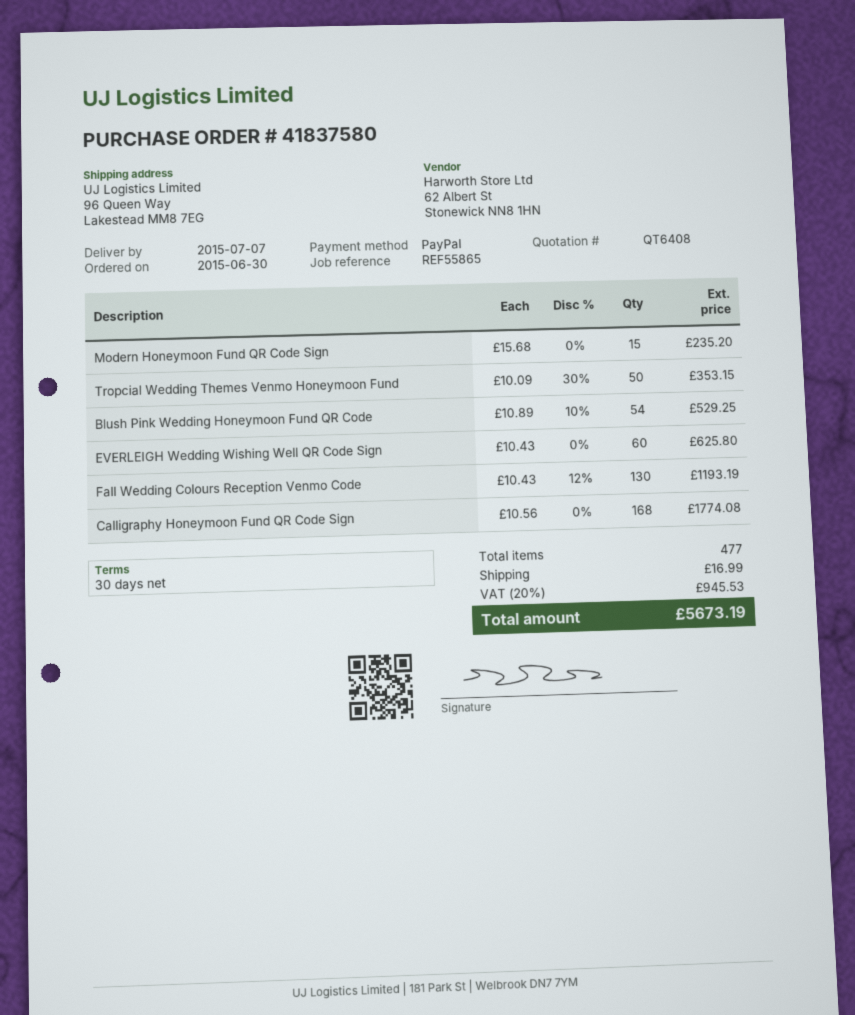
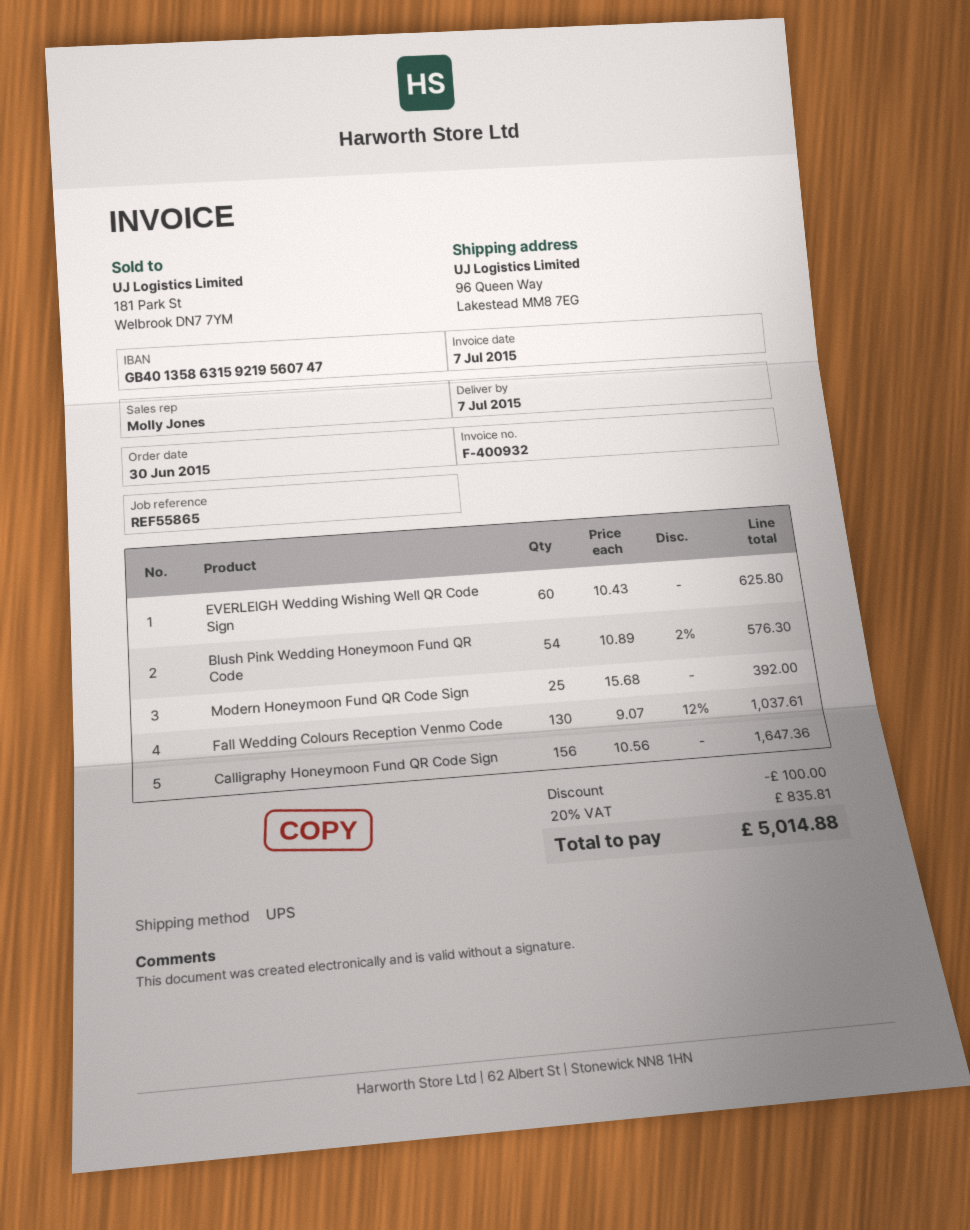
Modern Honeymoon Fund QR Code Sign: 15 x 15.68 = 235.20 -> 25 x 15.68 = 392.00
Tropcial Wedding Themes Venmo Honeymoon Fund: 50 x 10.09 - 30% = 353.15 -> none
Blush Pink Wedding Honeymoon Fund QR Code: 54 x 10.89 - 10% = 529.25 -> 54 x 10.89 - 2% = 576.30
Fall Wedding Colours Reception Venmo Code: 130 x 10.43 - 12% = 1193.19 -> 130 x 9.07 - 12% = 1037.61
Calligraphy Honeymoon Fund QR Code Sign: 168 x 10.56 = 1774.08 -> 156 x 10.56 = 1647.36
discount: none -> 100.00
shipping: 16.99 -> none
tax: 20% = 945.53 -> 20% = 835.81
total: 5673.19 -> 5014.88

